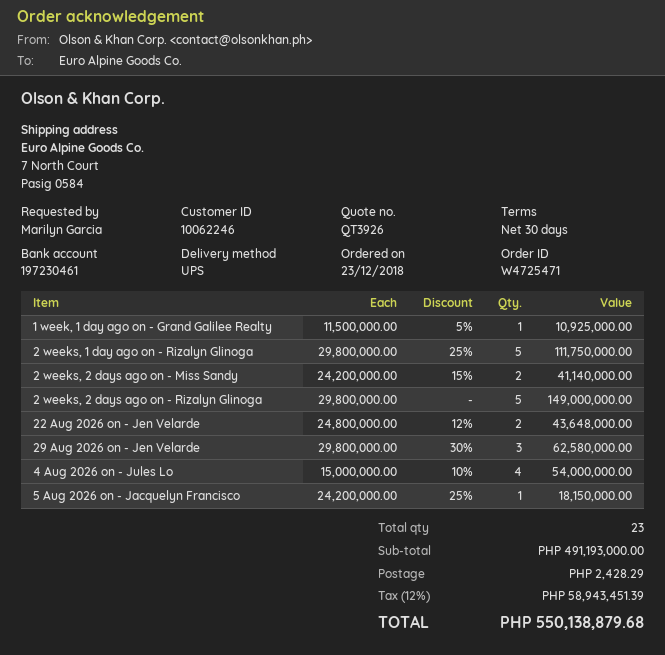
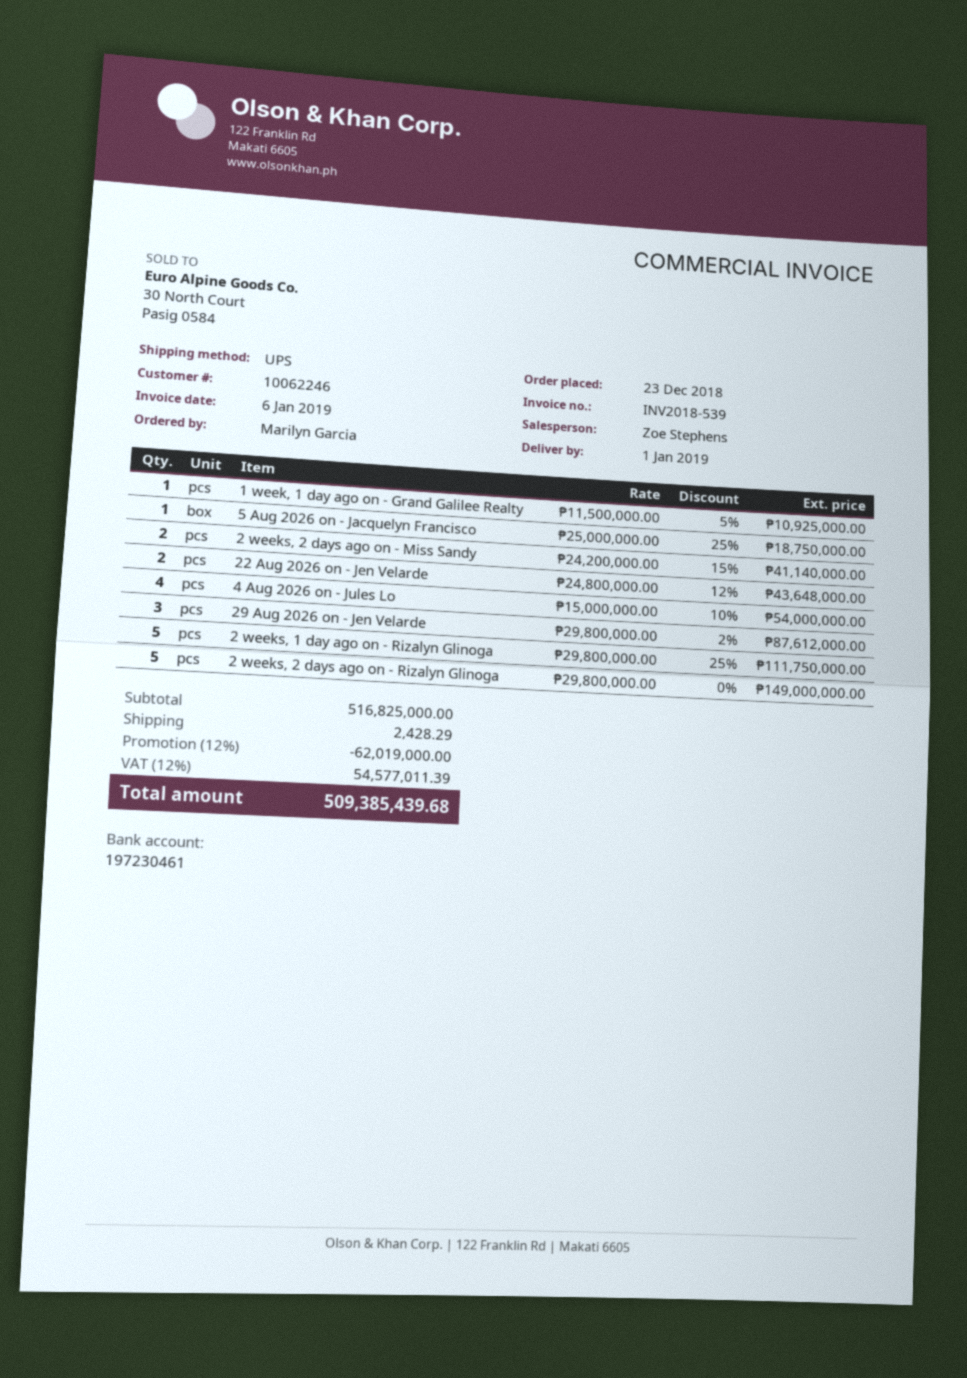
29 Aug 2026 on - Jen Velarde: 3 x 29800000.00 - 30% = 62580000.00 -> 3 x 29800000.00 - 2% = 87612000.00
5 Aug 2026 on - Jacquelyn Francisco: 1 x 24200000.00 - 25% = 18150000.00 -> 1 x 25000000.00 - 25% = 18750000.00
subtotal: 491193000.00 -> 516825000.00
discount: none -> 12% = 62019000.00
tax: 12% = 58943451.39 -> 12% = 54577011.39
total: 550138879.68 -> 509385439.68

